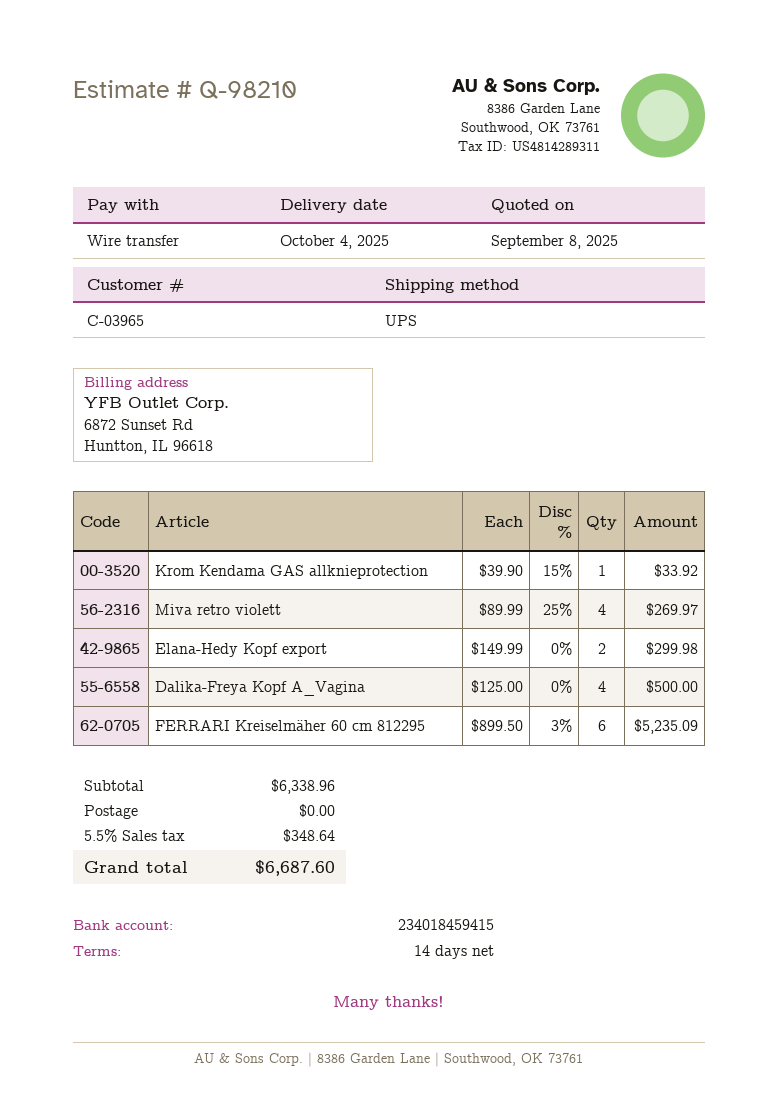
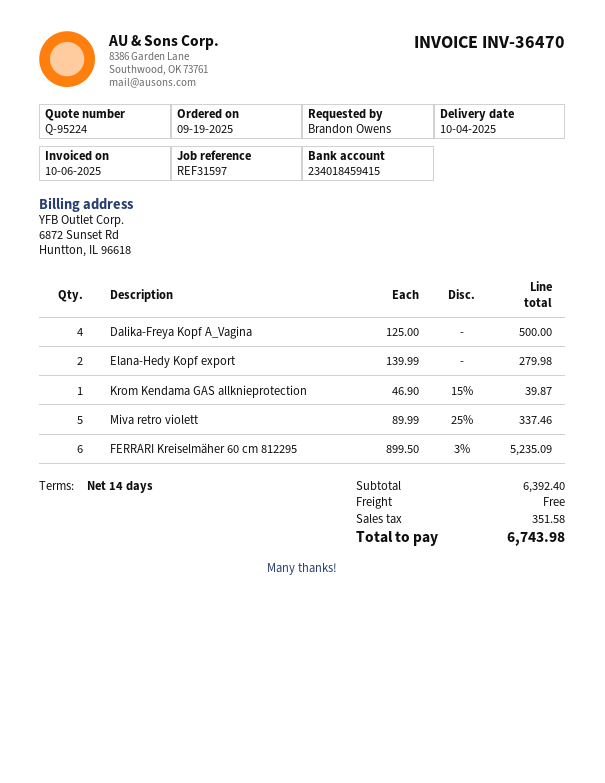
quote number: Q-98210 -> Q-95224
Krom Kendama GAS allknieprotection: 1 x 39.90 - 15% = 33.92 -> 1 x 46.90 - 15% = 39.87
Miva retro violett: 4 x 89.99 - 25% = 269.97 -> 5 x 89.99 - 25% = 337.46
Elana-Hedy Kopf export: 2 x 149.99 = 299.98 -> 2 x 139.99 = 279.98
subtotal: 6338.96 -> 6392.40
tax: 348.64 -> 351.58
total: 6687.60 -> 6743.98

